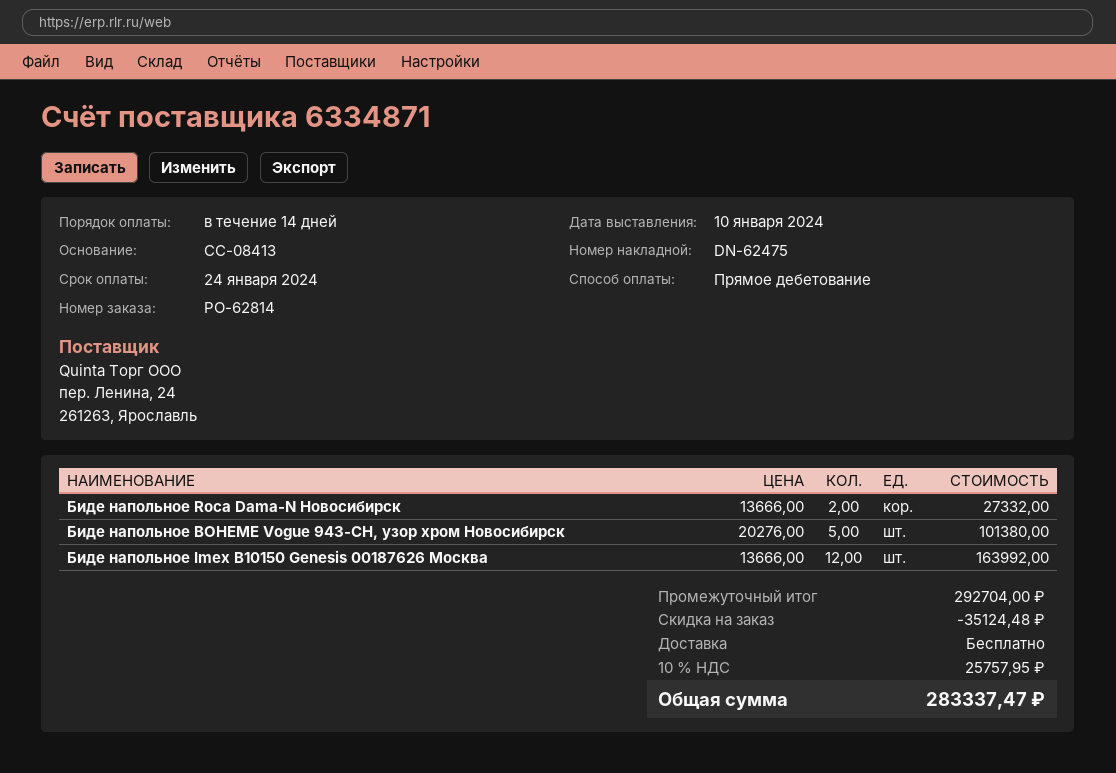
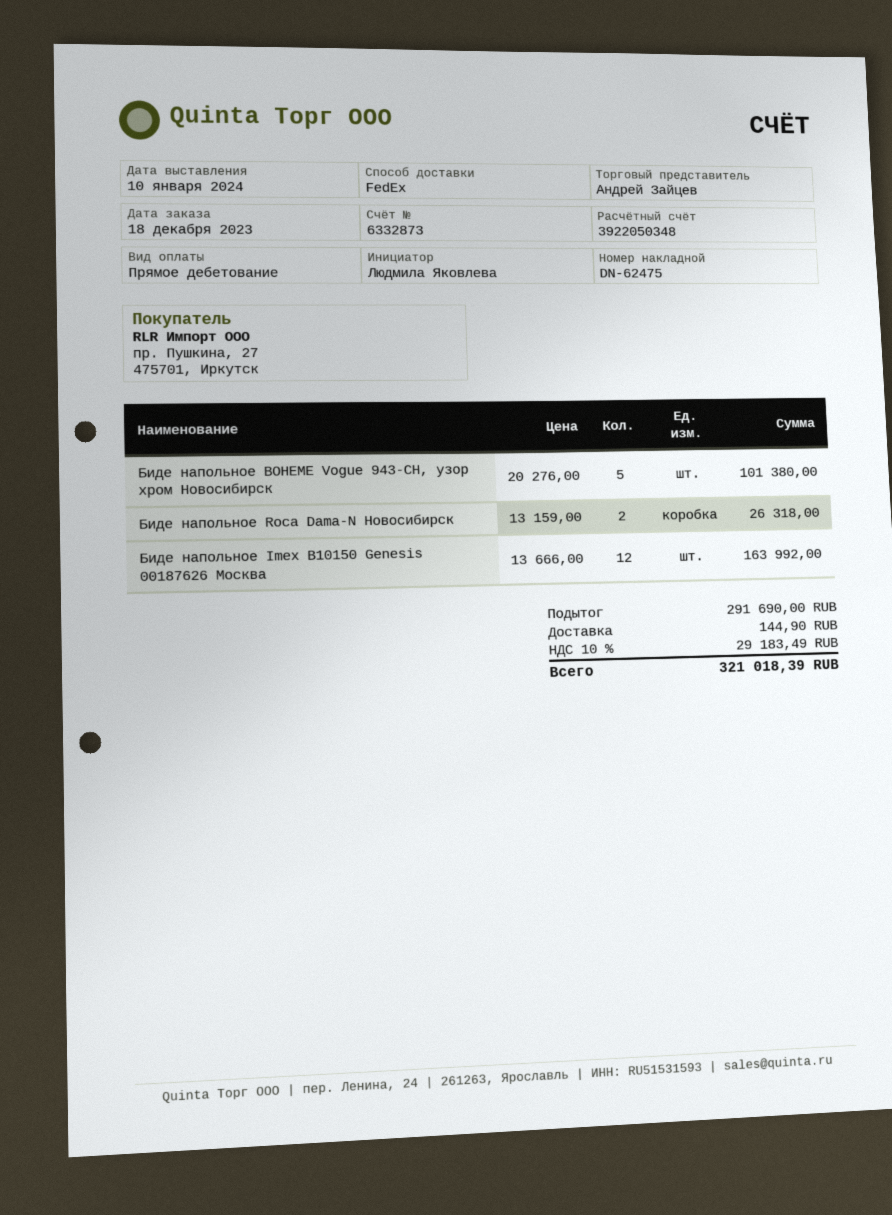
invoice number: 6334871 -> 6332873
Биде напольное Roca Dama-N Новосибирск: 2 x 13666.00 = 27332.00 -> 2 x 13159.00 = 26318.00
subtotal: 292704.00 -> 291690.00
discount: 35124.48 -> none
shipping: 0.00 -> 144.90
tax: 10% = 25757.95 -> 10% = 29183.49
total: 283337.47 -> 321018.39

